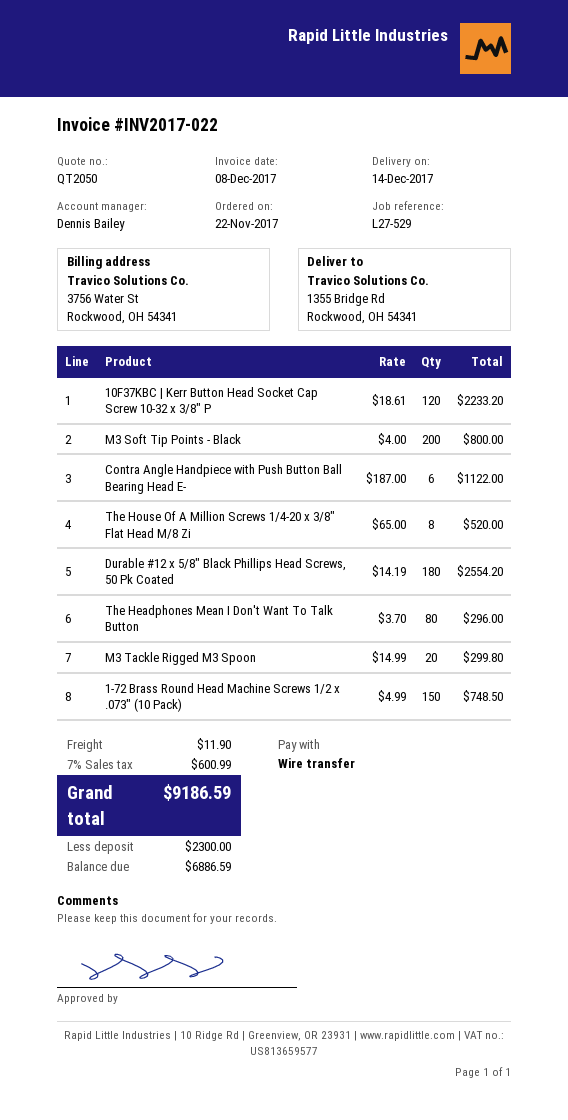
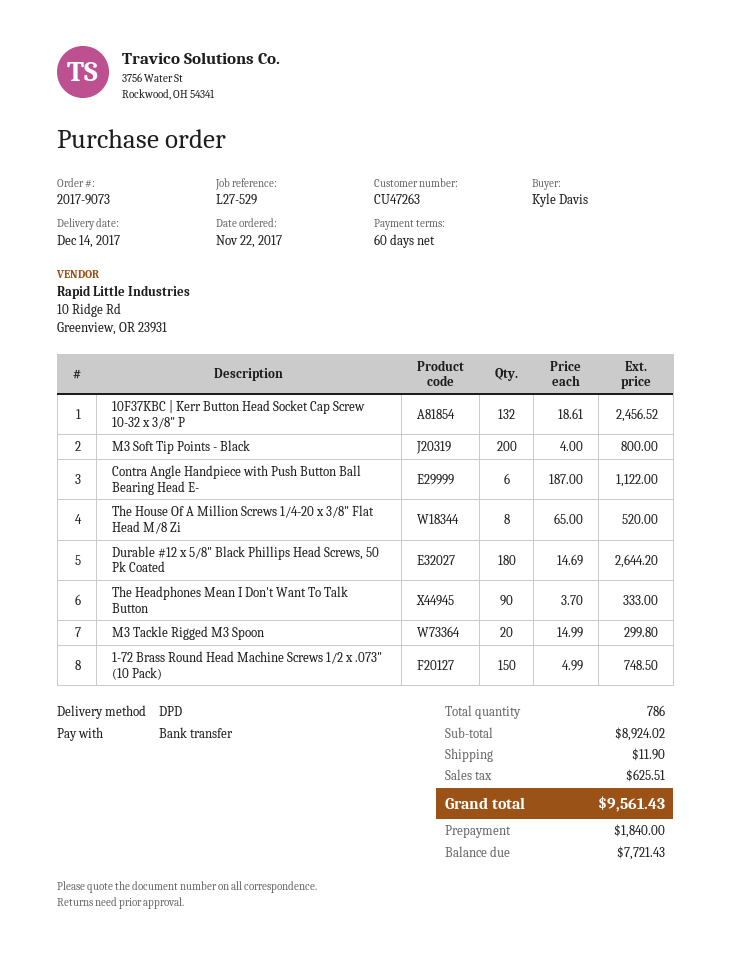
10F37KBC | Kerr Button Head Socket Cap Screw 10-32 x 3/8" P: 120 x 18.61 = 2233.20 -> 132 x 18.61 = 2456.52
Durable #12 x 5/8" Black Phillips Head Screws, 50 Pk Coated: 180 x 14.19 = 2554.20 -> 180 x 14.69 = 2644.20
The Headphones Mean I Don't Want To Talk Button: 80 x 3.70 = 296.00 -> 90 x 3.70 = 333.00
tax: 600.99 -> 625.51
total: 9186.59 -> 9561.43
deposit: 2300.00 -> 1840.00
balance: 6886.59 -> 7721.43

